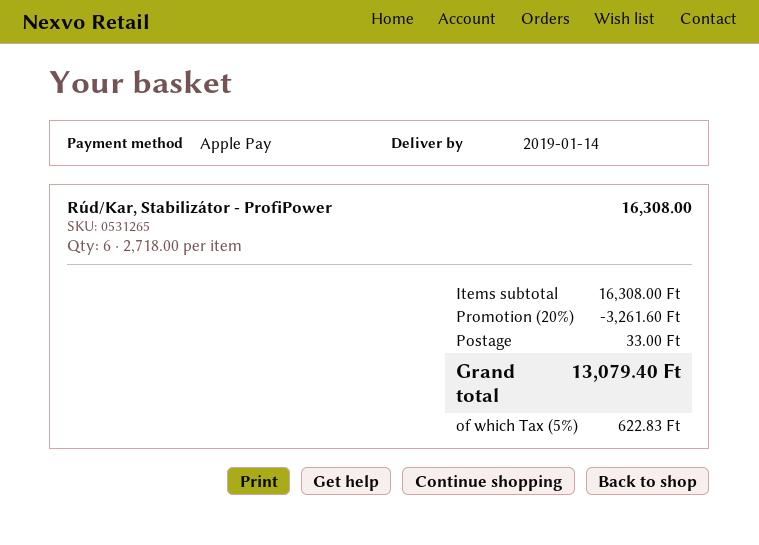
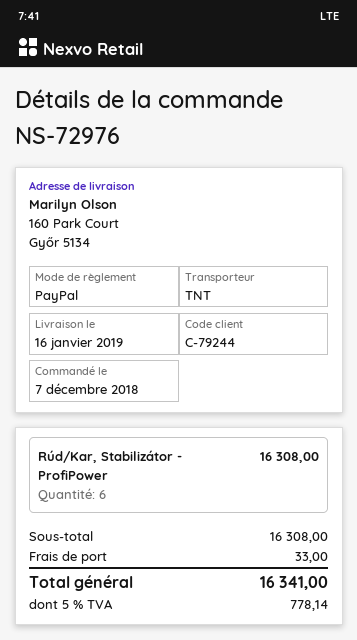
delivery date: 2019-01-14 -> 2019-01-16
payment method: Apple Pay -> PayPal
discount: 20% = 3261.60 -> none
tax: 5% = 622.83 -> 5% = 778.14
total: 13079.40 -> 16341.00

